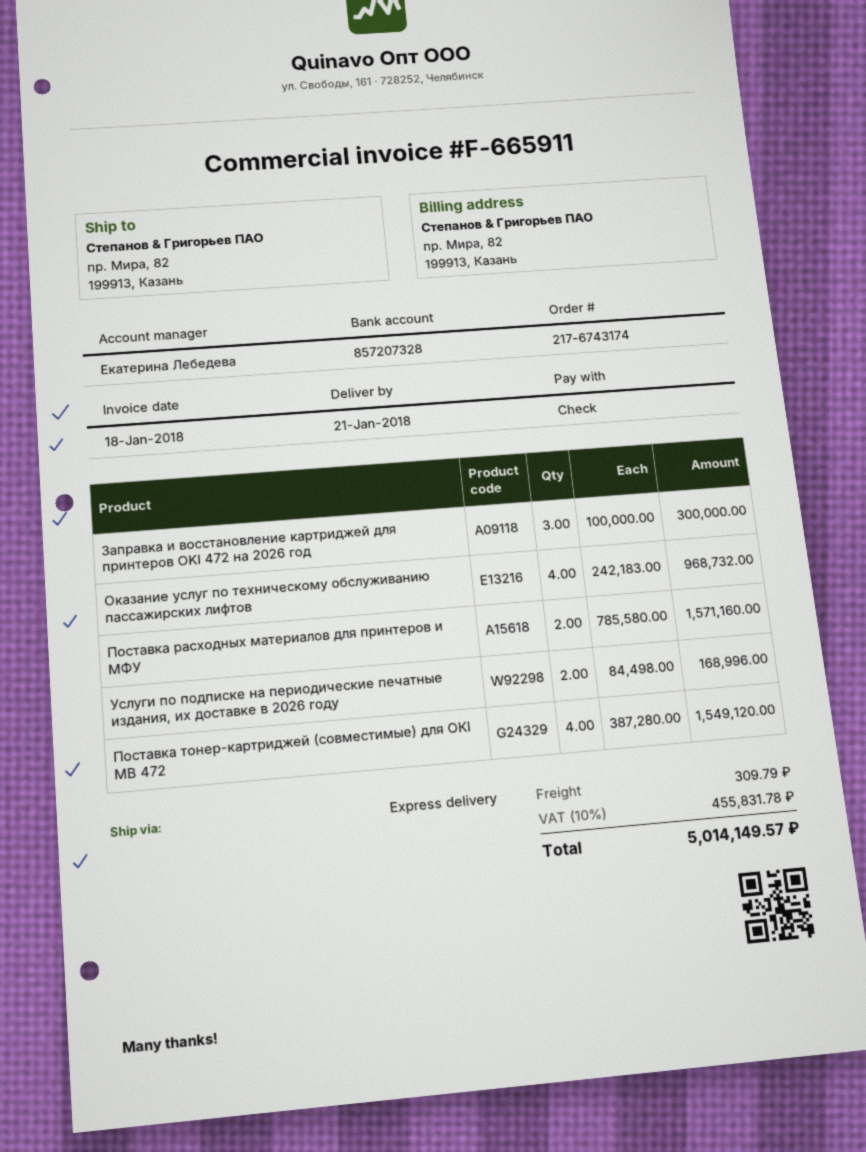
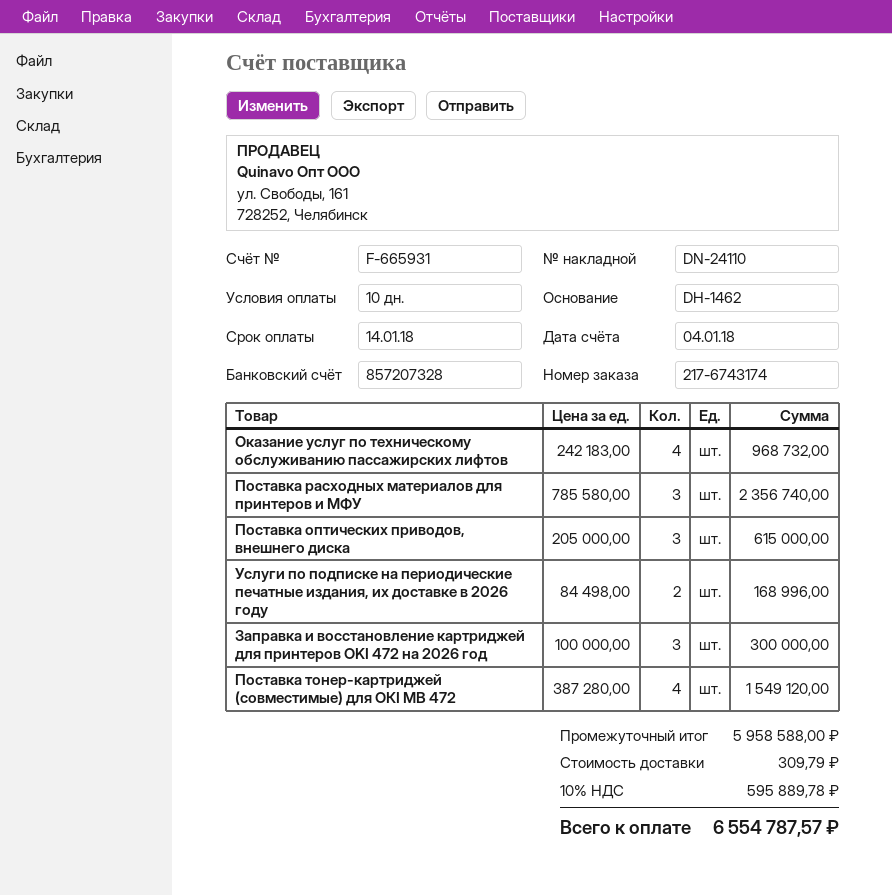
invoice number: F-665911 -> F-665931
invoice date: 2018-01-18 -> 2018-01-04
Поставка расходных материалов для принтеров и МФУ: 2 x 785580.00 = 1571160.00 -> 3 x 785580.00 = 2356740.00
Поставка оптических приводов, внешнего диска: none -> 3 x 205000.00 = 615000.00
tax: 10% = 455831.78 -> 10% = 595889.78
total: 5014149.57 -> 6554787.57

